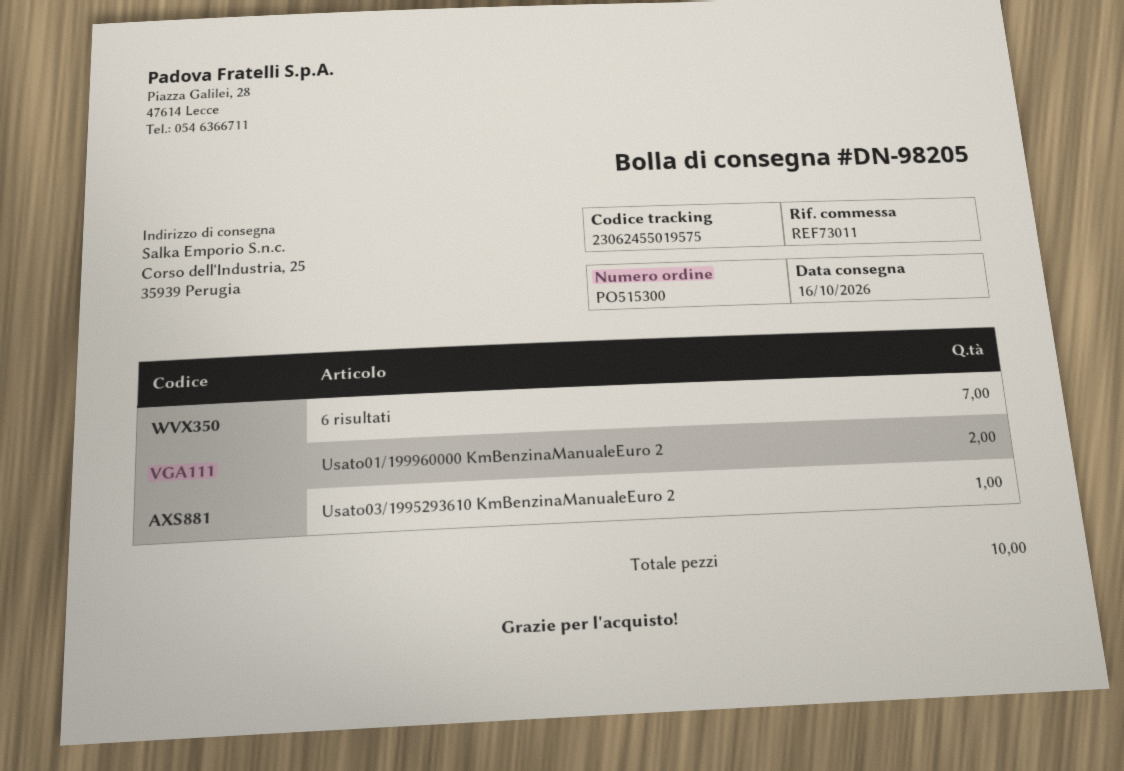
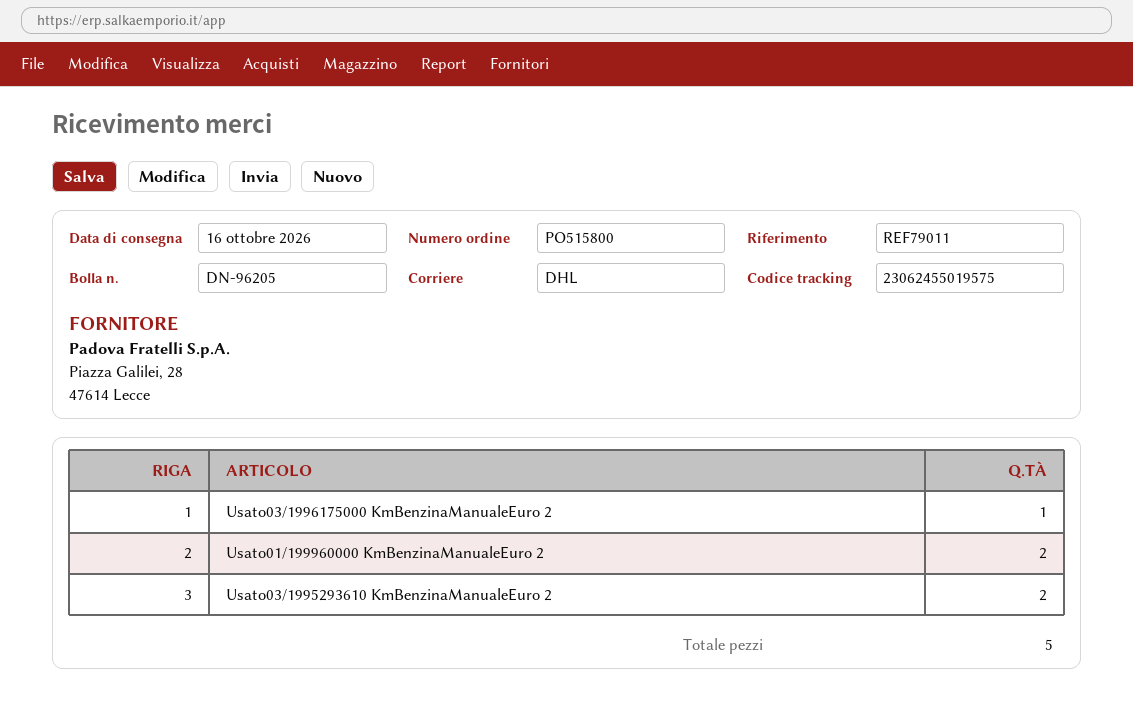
order number: PO515300 -> PO515800
delivery note number: DN-98205 -> DN-96205
reference: REF73011 -> REF79011
6 risultati: 7 -> none
Usato03/1995293610 KmBenzinaManualeEuro 2: 1 -> 2
Usato03/1996175000 KmBenzinaManualeEuro 2: none -> 1
total quantity: 10 -> 5

